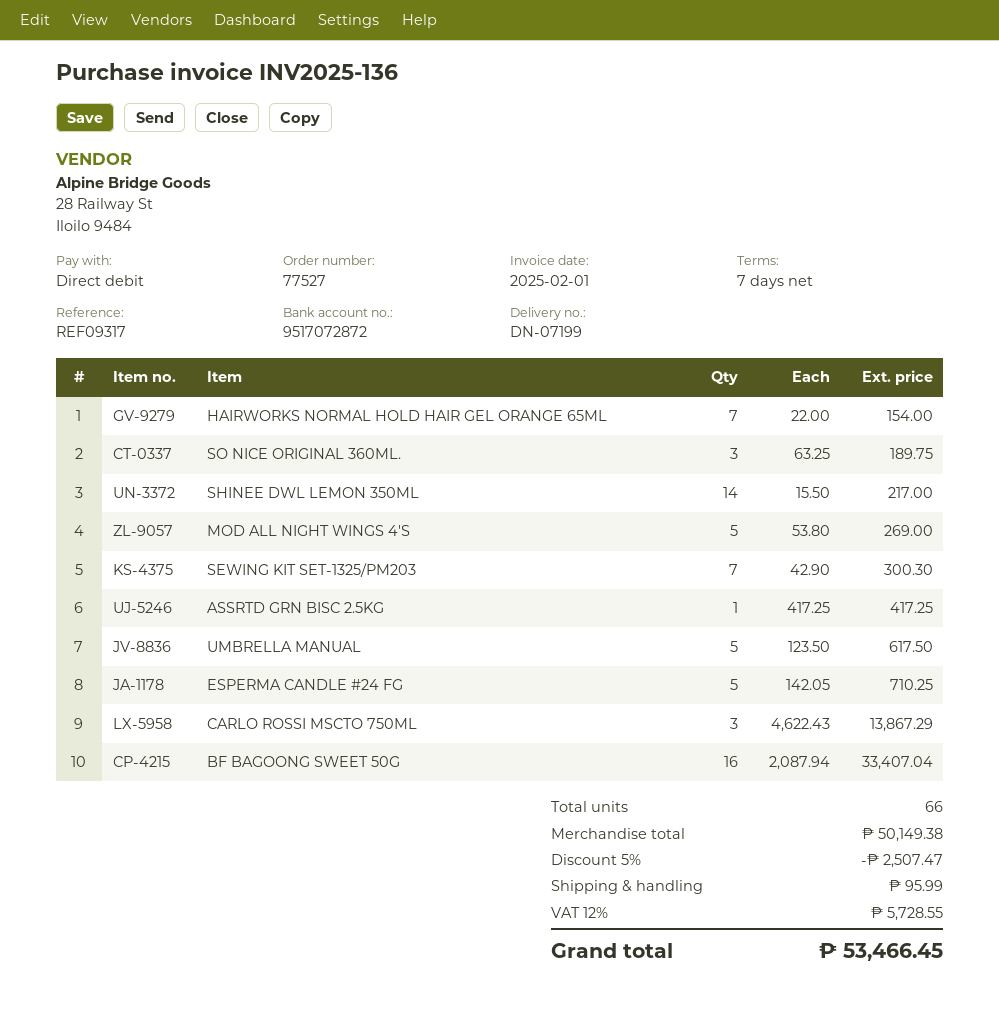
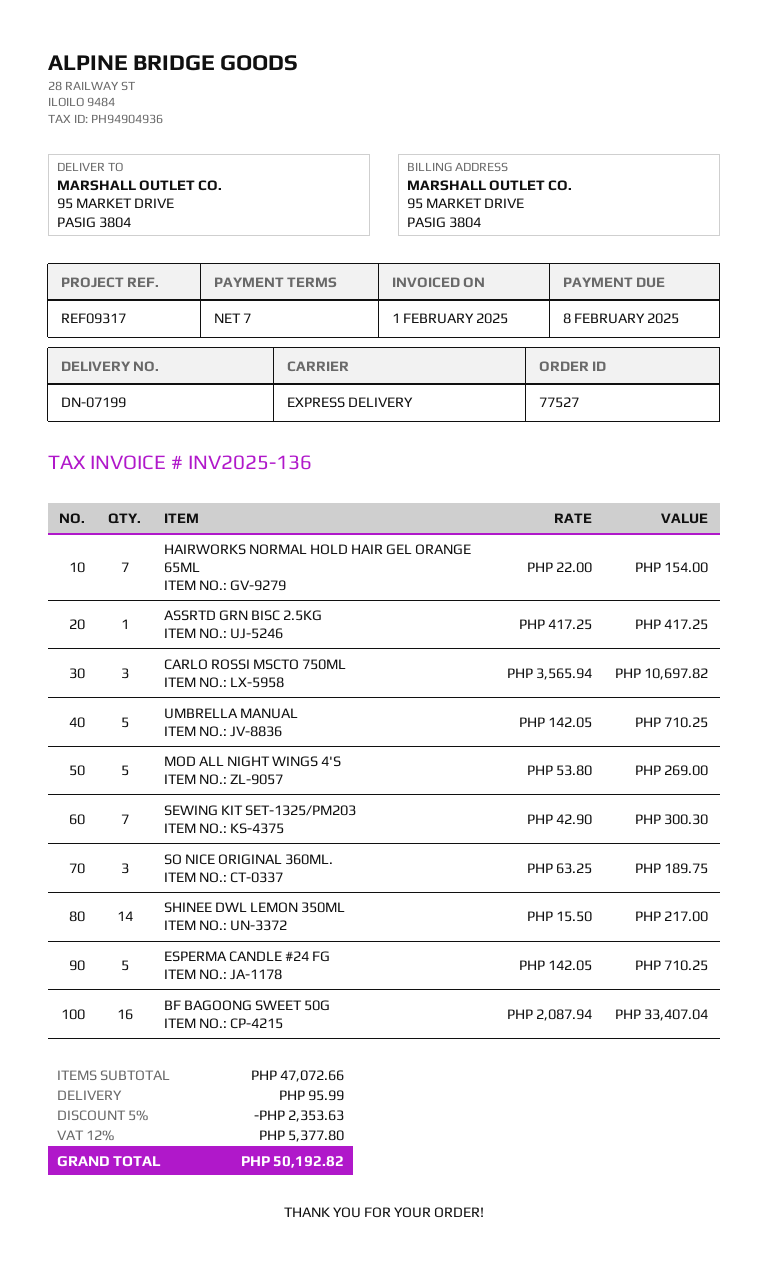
UMBRELLA MANUAL: 5 x 123.50 = 617.50 -> 5 x 142.05 = 710.25
CARLO ROSSI MSCTO 750ML: 3 x 4622.43 = 13867.29 -> 3 x 3565.94 = 10697.82
subtotal: 50149.38 -> 47072.66
discount: 5% = 2507.47 -> 5% = 2353.63
tax: 12% = 5728.55 -> 12% = 5377.80
total: 53466.45 -> 50192.82

